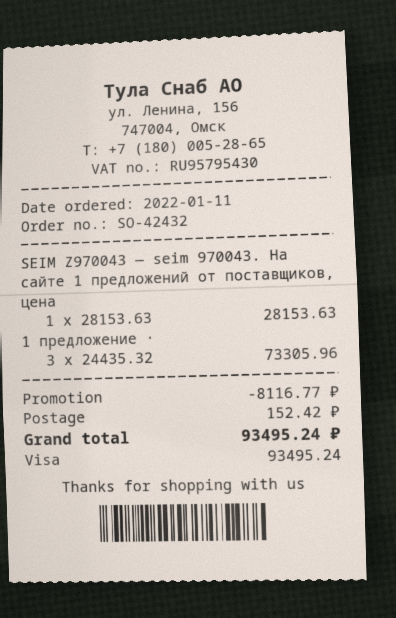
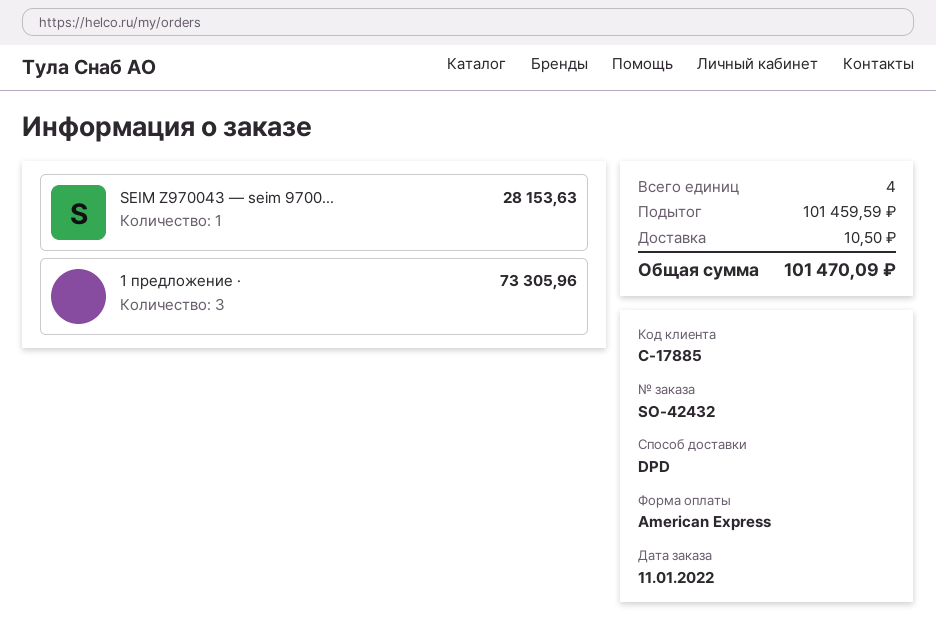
payment method: Visa -> American Express
discount: 8116.77 -> none
shipping: 152.42 -> 10.50
total: 93495.24 -> 101470.09

